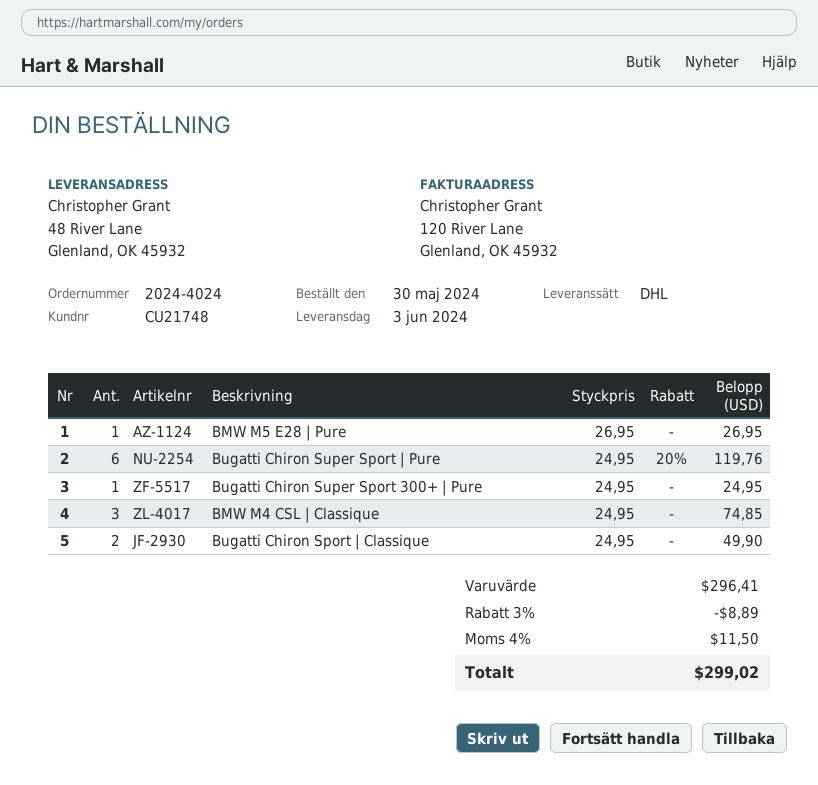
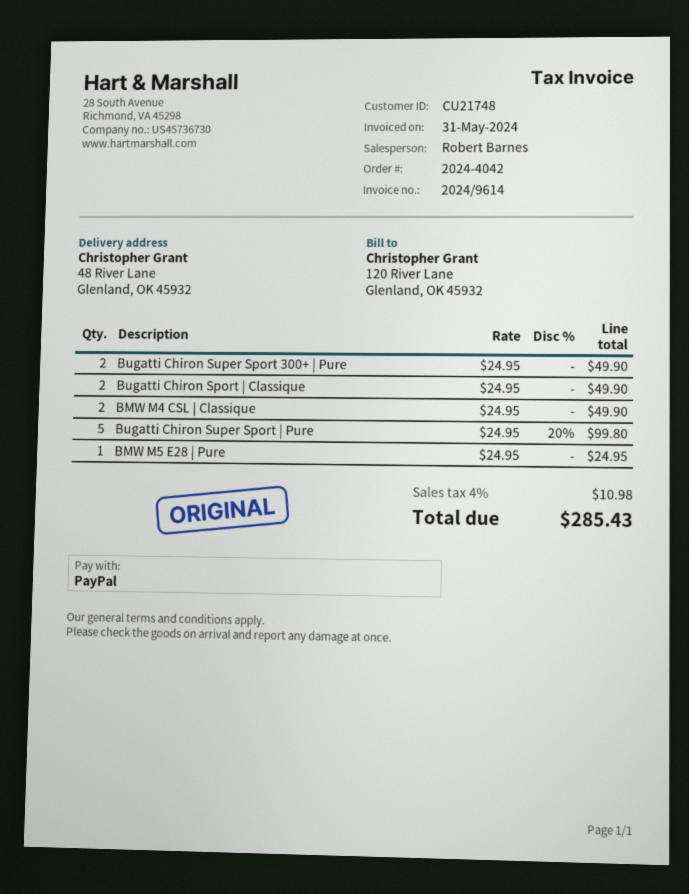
order number: 2024-4024 -> 2024-4042
BMW M5 E28 | Pure: 1 x 26.95 = 26.95 -> 1 x 24.95 = 24.95
Bugatti Chiron Super Sport | Pure: 6 x 24.95 - 20% = 119.76 -> 5 x 24.95 - 20% = 99.80
Bugatti Chiron Super Sport 300+ | Pure: 1 x 24.95 = 24.95 -> 2 x 24.95 = 49.90
BMW M4 CSL | Classique: 3 x 24.95 = 74.85 -> 2 x 24.95 = 49.90
discount: 3% = 8.89 -> none
tax: 4% = 11.50 -> 4% = 10.98
total: 299.02 -> 285.43

